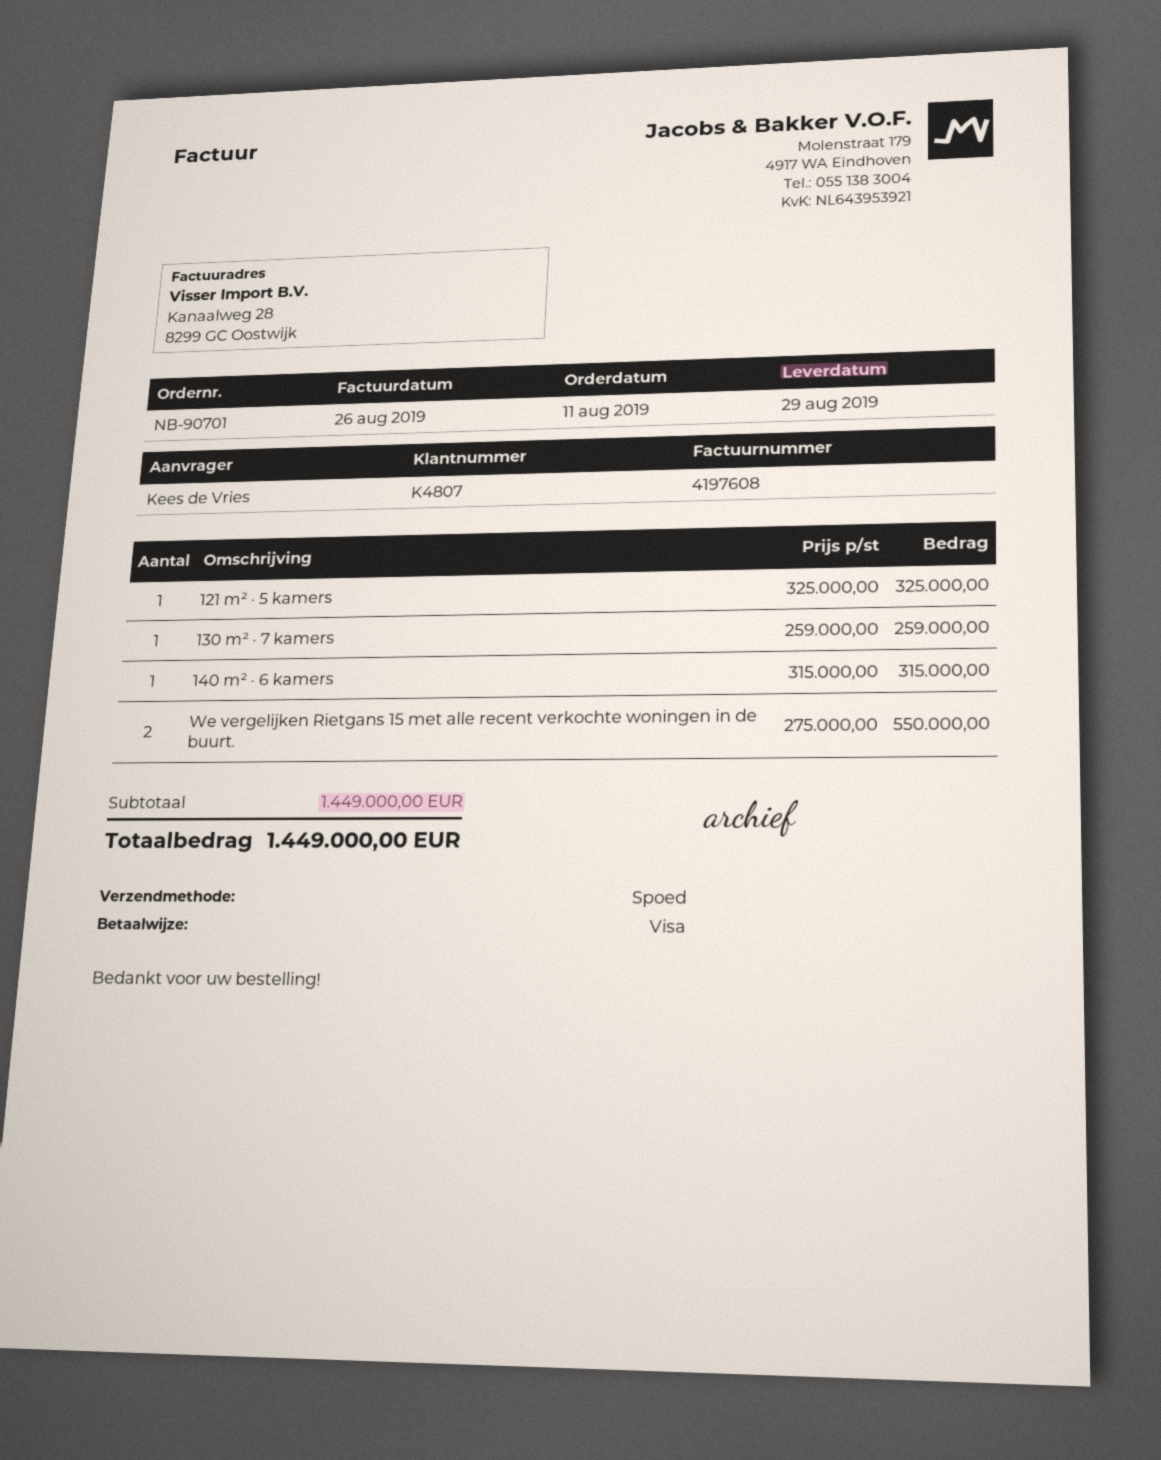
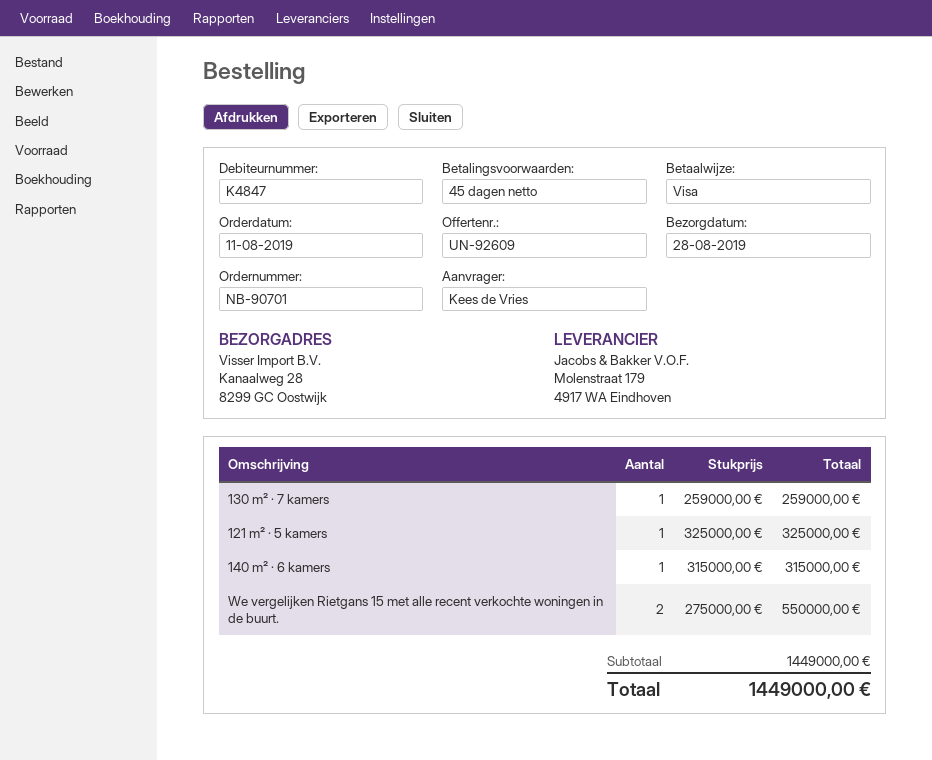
delivery date: 2019-08-29 -> 2019-08-28
customer number: K4807 -> K4847

